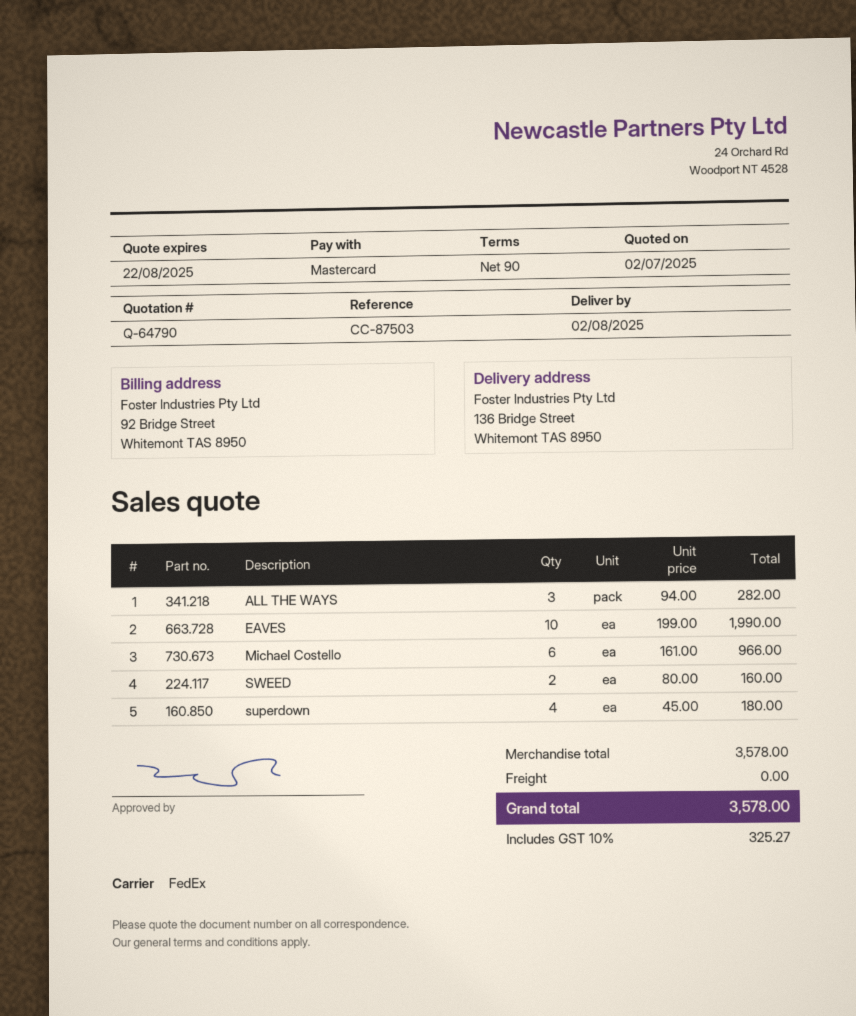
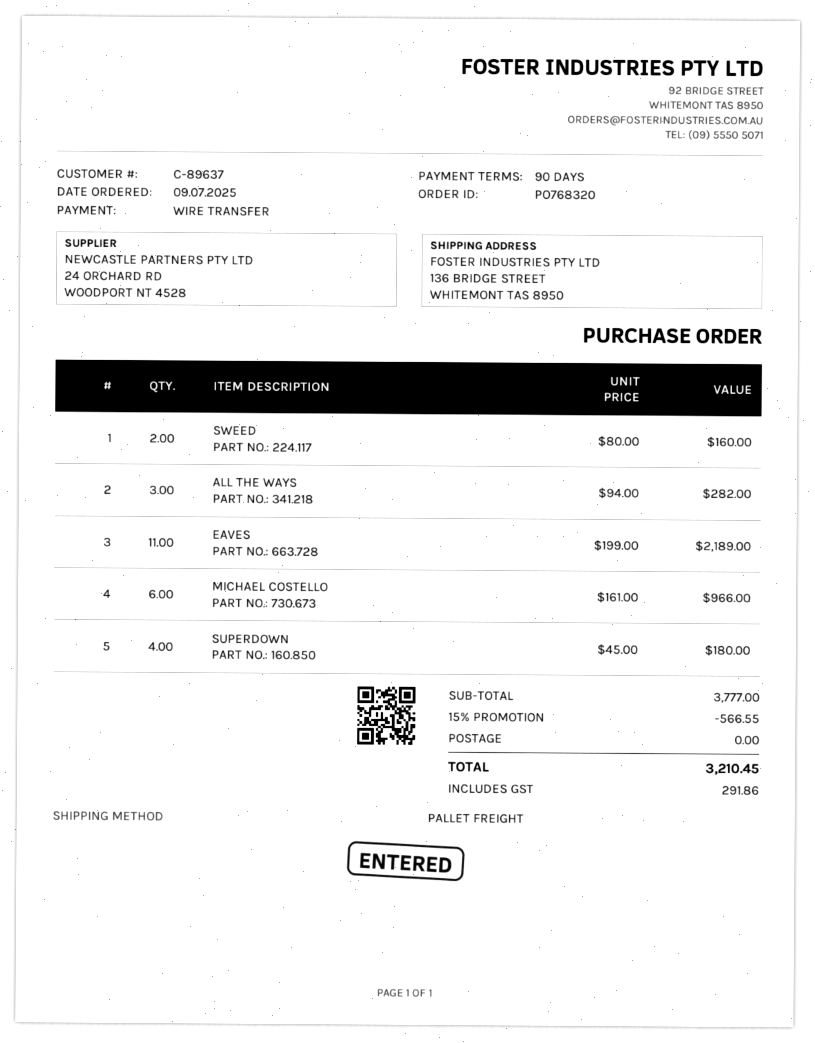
payment method: Mastercard -> bank transfer
shipping method: FedEx -> pallet freight
EAVES: 10 x 199.00 = 1990.00 -> 11 x 199.00 = 2189.00
subtotal: 3578.00 -> 3777.00
discount: none -> 15% = 566.55
tax: 325.27 -> 291.86
total: 3578.00 -> 3210.45

